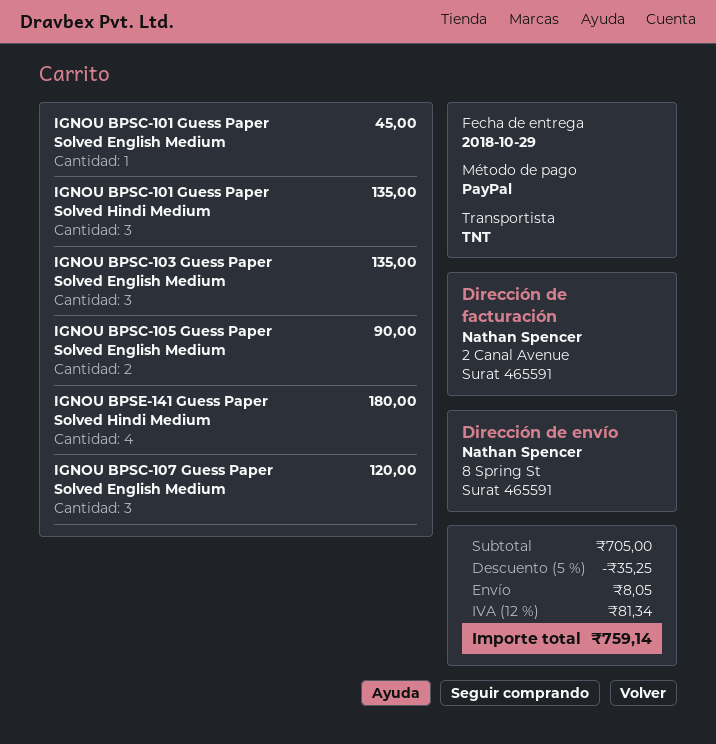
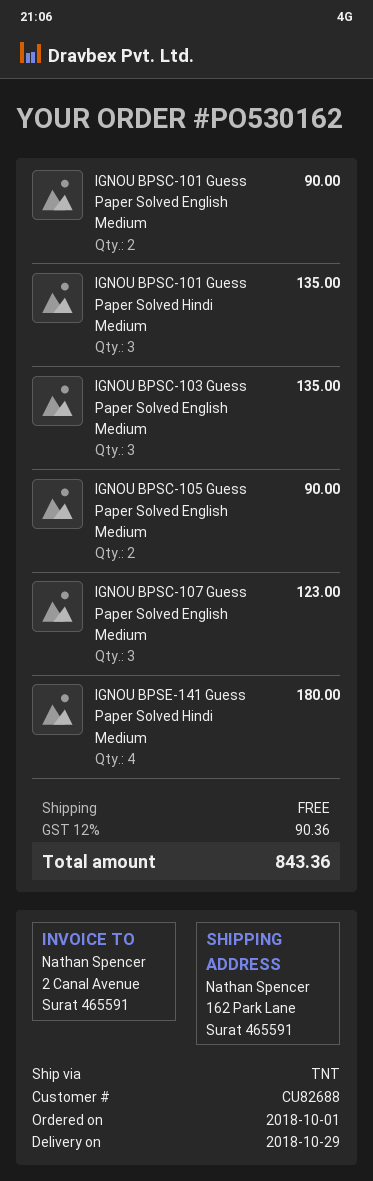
ship to: 8 Spring St, Surat 465591 -> 162 Park Lane, Surat 465591
IGNOU BPSC-101 Guess Paper Solved English Medium: 1 for 45.00 -> 2 for 90.00
IGNOU BPSC-107 Guess Paper Solved English Medium: 3 for 120.00 -> 3 for 123.00
discount: 5% = 35.25 -> none
shipping: 8.05 -> 0.00
tax: 12% = 81.34 -> 12% = 90.36
total: 759.14 -> 843.36

